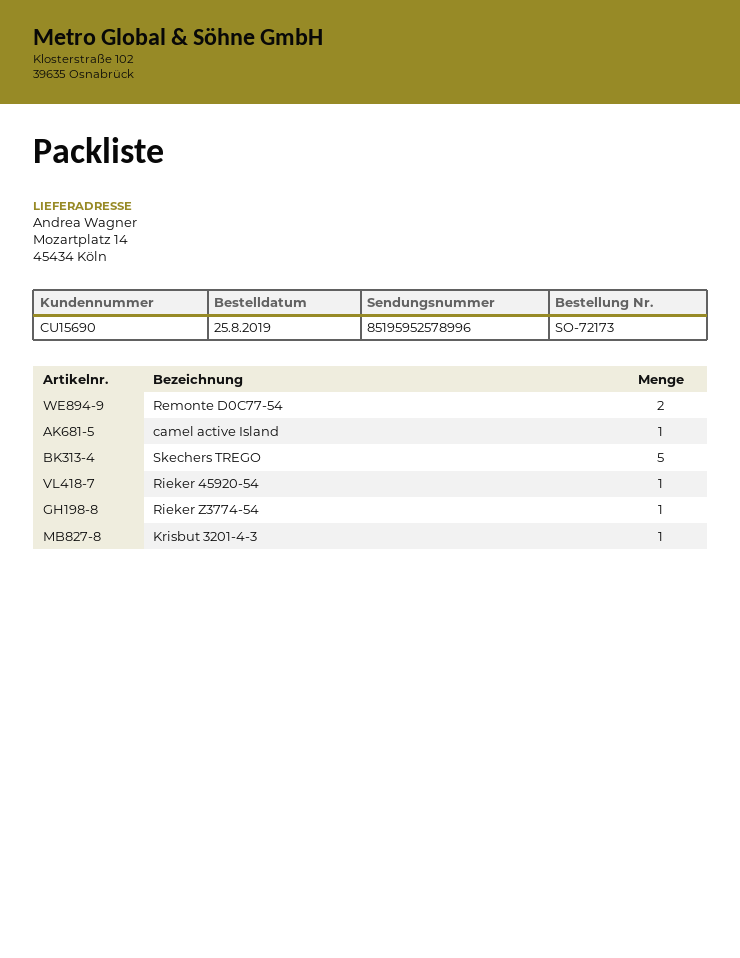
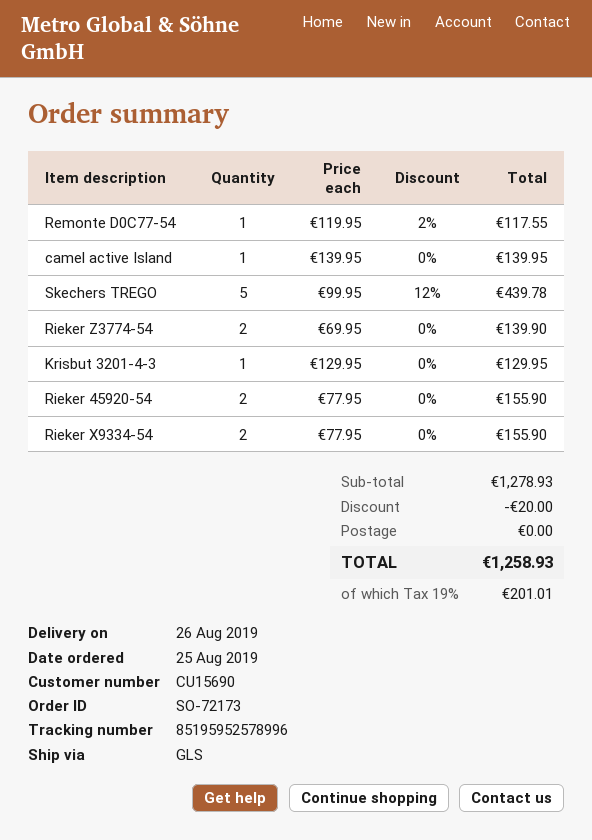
Remonte D0C77-54: 2 -> 1
Rieker 45920-54: 1 -> 2
Rieker Z3774-54: 1 -> 2
Rieker X9334-54: none -> 2

